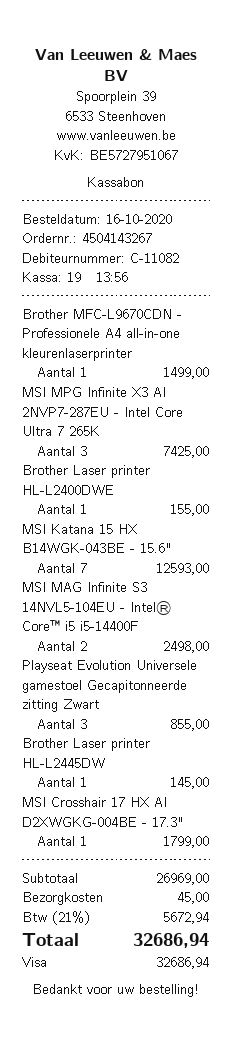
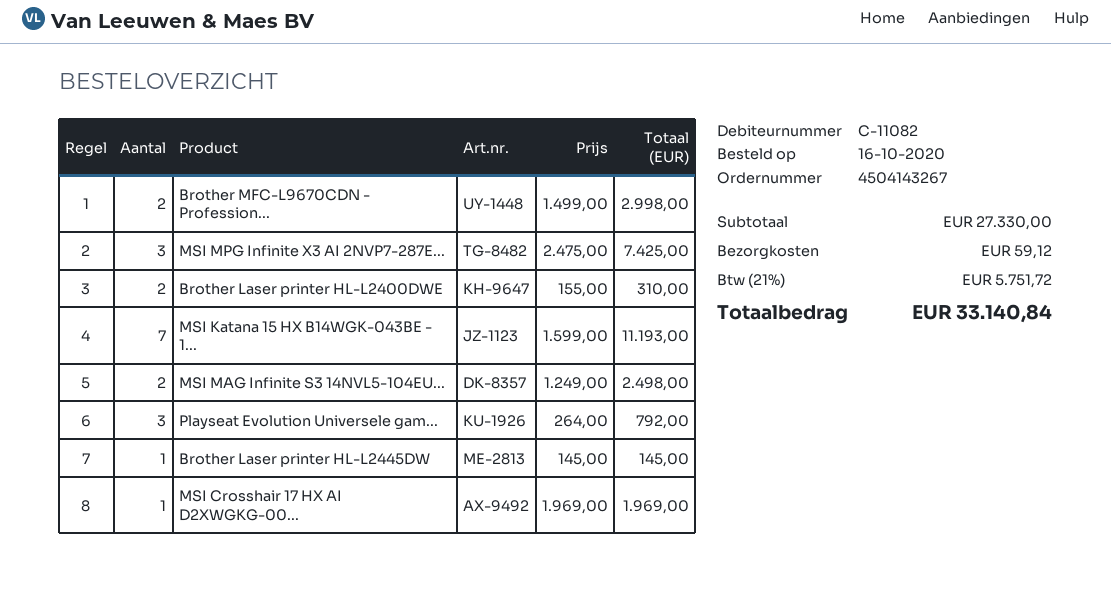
Brother MFC-L9670CDN - Professionele A4 all-in-one kleurenlaserprinter: 1 for 1499.00 -> 2 for 2998.00
Brother Laser printer HL-L2400DWE: 1 for 155.00 -> 2 for 310.00
MSI Katana 15 HX B14WGK-043BE - 15.6": 7 for 12593.00 -> 7 for 11193.00
Playseat Evolution Universele gamestoel Gecapitonneerde zitting Zwart: 3 for 855.00 -> 3 for 792.00
MSI Crosshair 17 HX AI D2XWGKG-004BE - 17.3": 1 for 1799.00 -> 1 for 1969.00
subtotal: 26969.00 -> 27330.00
shipping: 45.00 -> 59.12
tax: 21% = 5672.94 -> 21% = 5751.72
total: 32686.94 -> 33140.84

